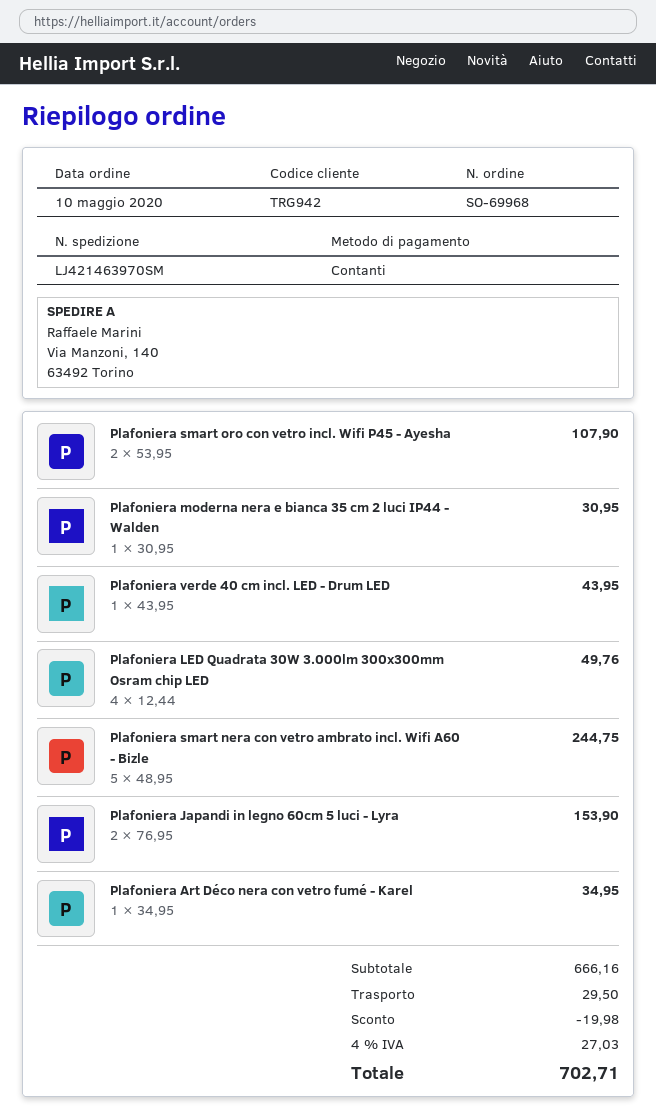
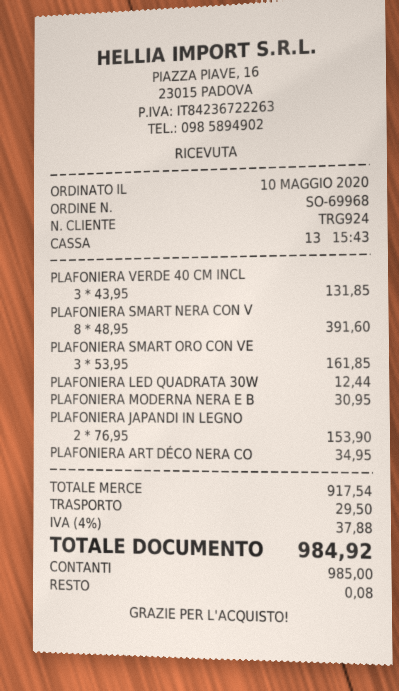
customer number: TRG942 -> TRG924
Plafoniera smart oro con vetro incl. Wifi P45 - Ayesha: 2 x 53.95 = 107.90 -> 3 x 53.95 = 161.85
Plafoniera verde 40 cm incl. LED - Drum LED: 1 x 43.95 = 43.95 -> 3 x 43.95 = 131.85
Plafoniera LED Quadrata 30W 3.000lm 300x300mm Osram chip LED: 4 x 12.44 = 49.76 -> 1 x 12.44 = 12.44
Plafoniera smart nera con vetro ambrato incl. Wifi A60 - Bizle: 5 x 48.95 = 244.75 -> 8 x 48.95 = 391.60
subtotal: 666.16 -> 917.54
discount: 19.98 -> none
tax: 4% = 27.03 -> 4% = 37.88
total: 702.71 -> 984.92

